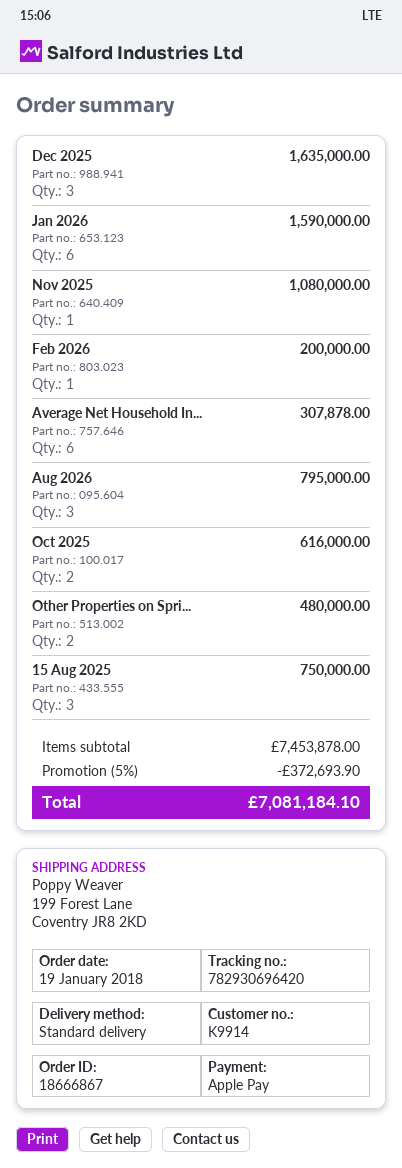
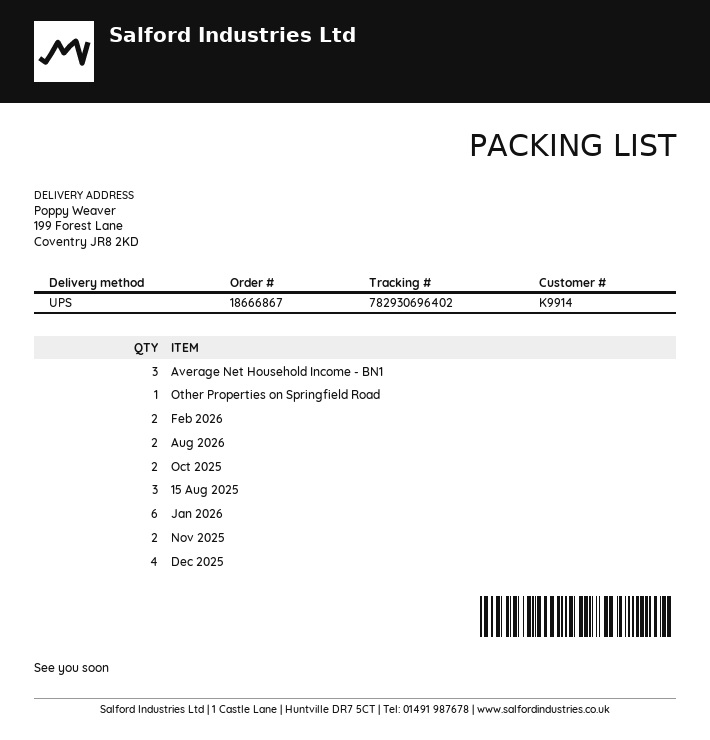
shipping method: standard -> UPS
tracking number: 782930696420 -> 782930696402
Dec 2025: 3 -> 4
Nov 2025: 1 -> 2
Feb 2026: 1 -> 2
Average Net Household In...: 6 -> 3
Aug 2026: 3 -> 2
Other Properties on Spri...: 2 -> 1

